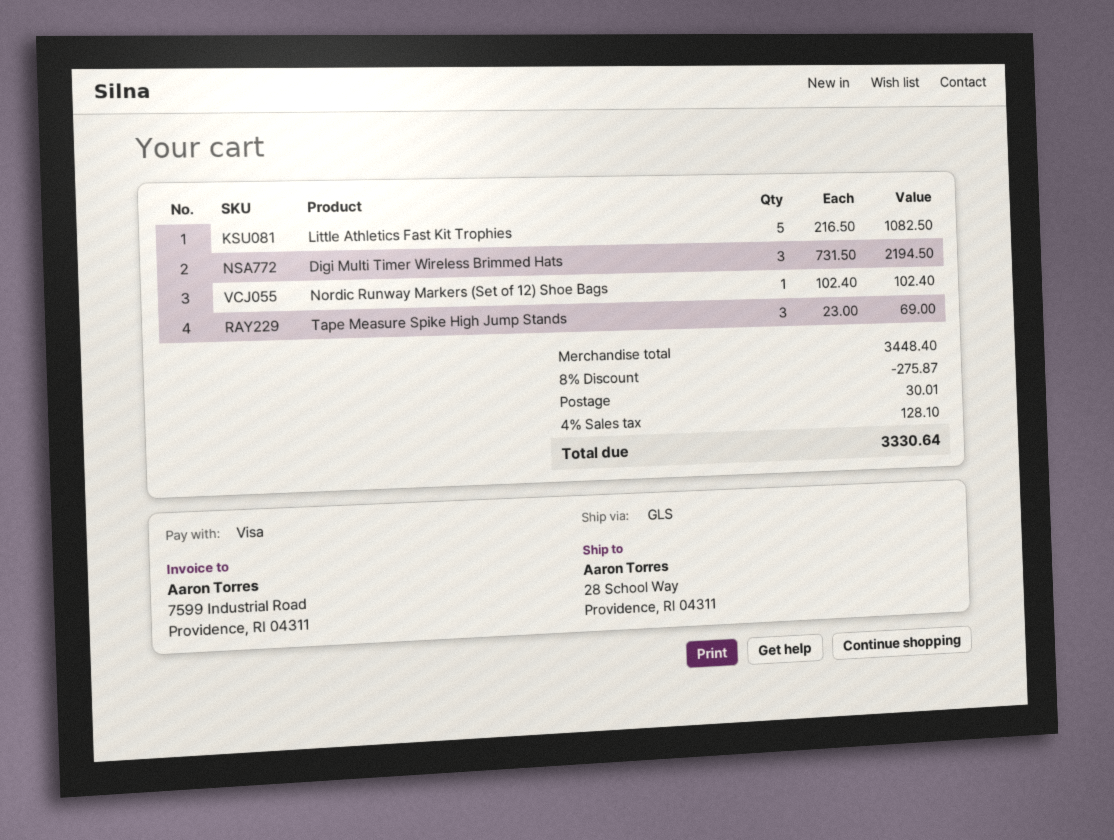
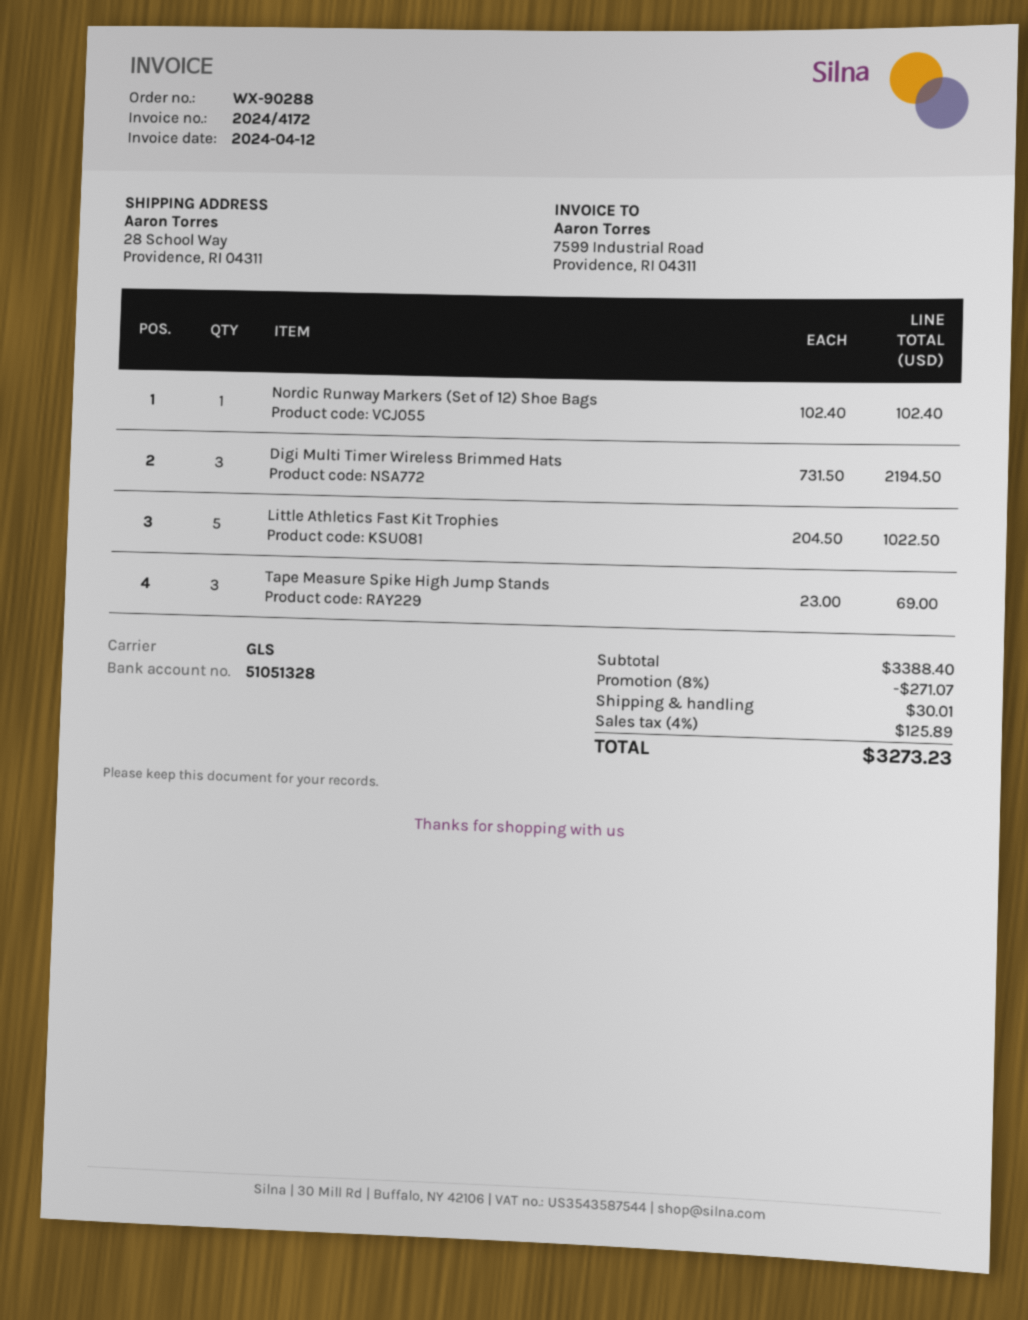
Little Athletics Fast Kit Trophies: 5 x 216.50 = 1082.50 -> 5 x 204.50 = 1022.50
subtotal: 3448.40 -> 3388.40
discount: 8% = 275.87 -> 8% = 271.07
tax: 4% = 128.10 -> 4% = 125.89
total: 3330.64 -> 3273.23

